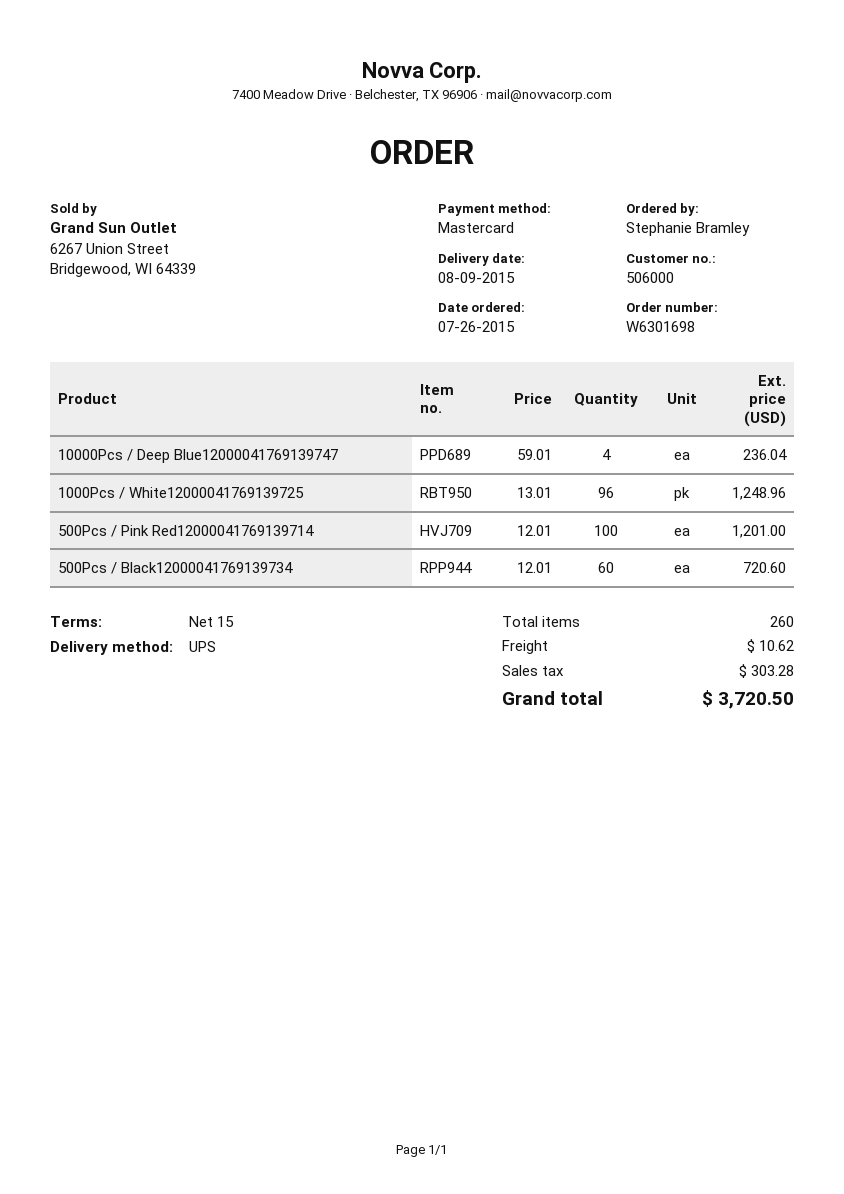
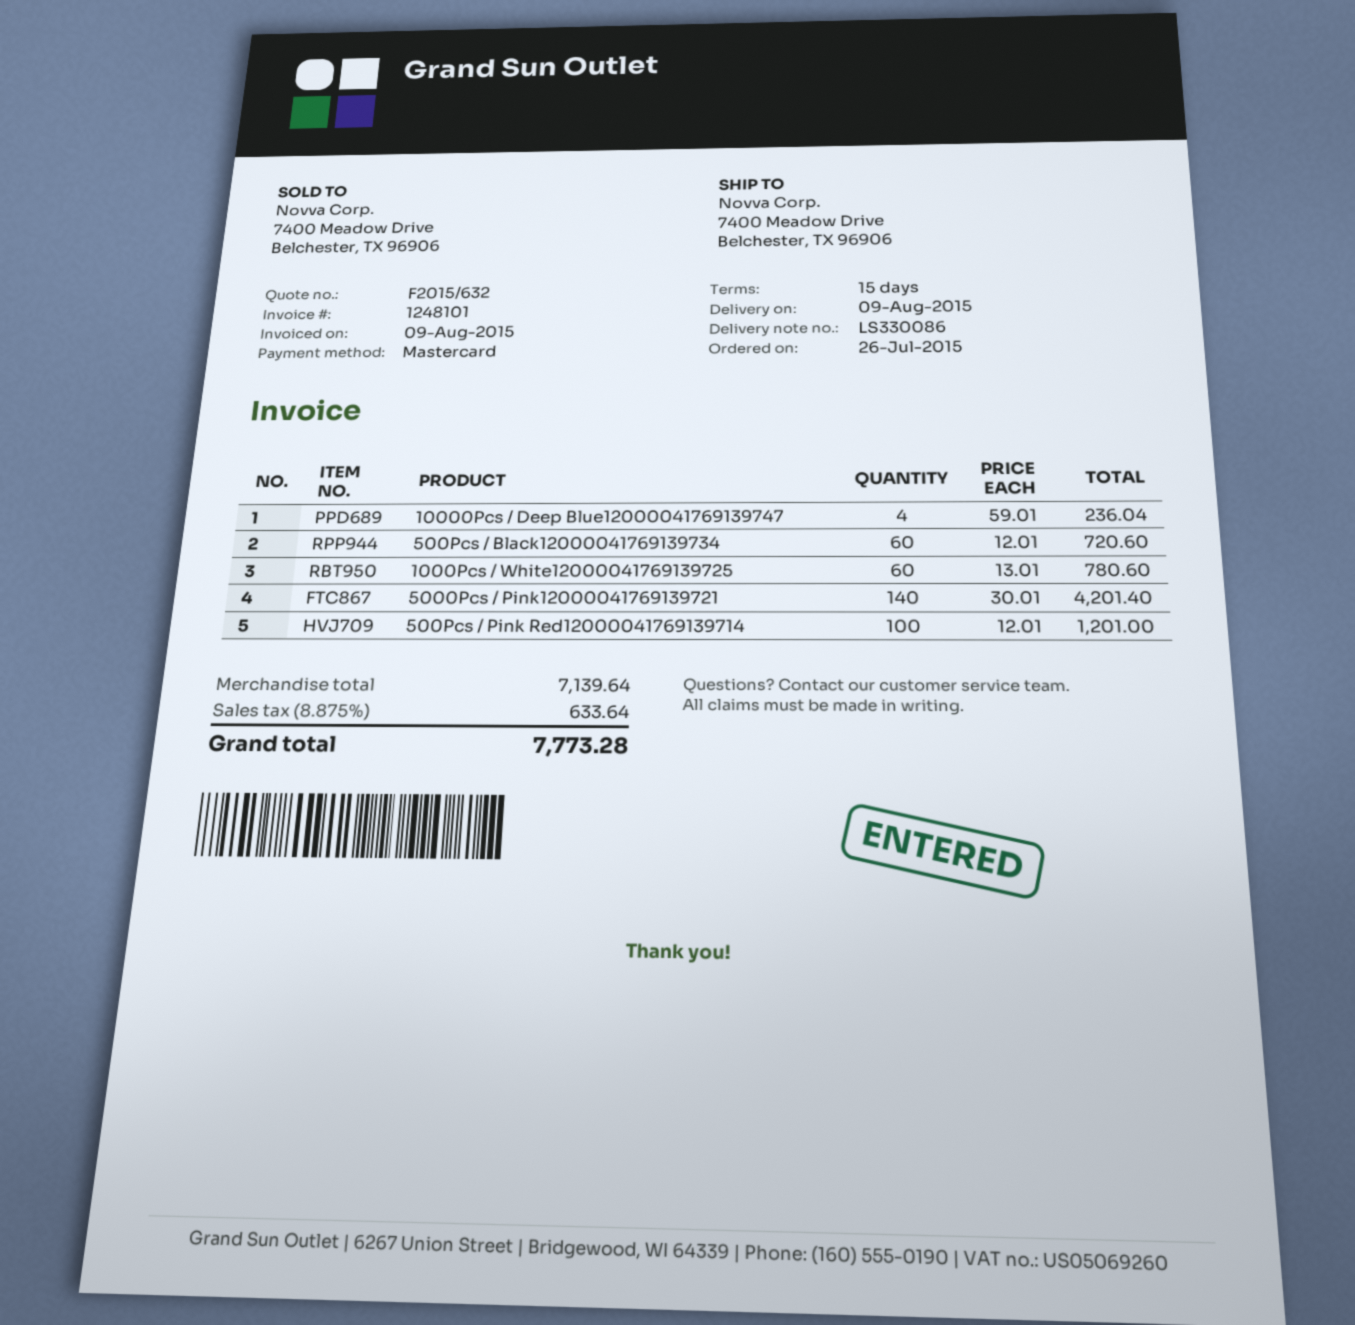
1000Pcs / White12000041769139725: 96 x 13.01 = 1248.96 -> 60 x 13.01 = 780.60
5000Pcs / Pink12000041769139721: none -> 140 x 30.01 = 4201.40
shipping: 10.62 -> none
tax: 303.28 -> 633.64
total: 3720.50 -> 7773.28

